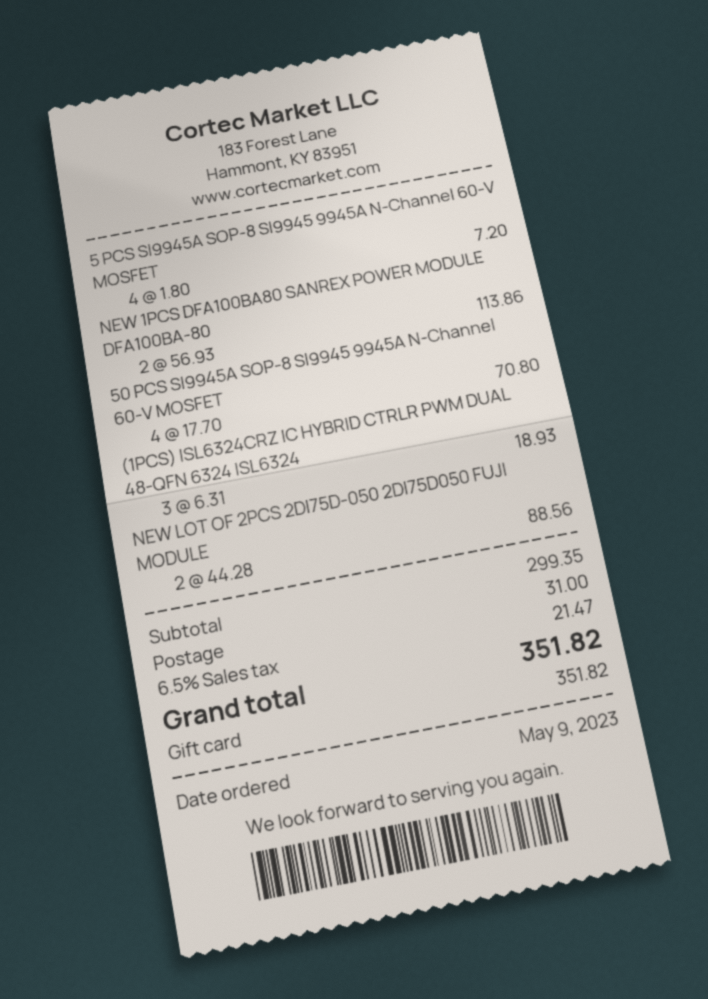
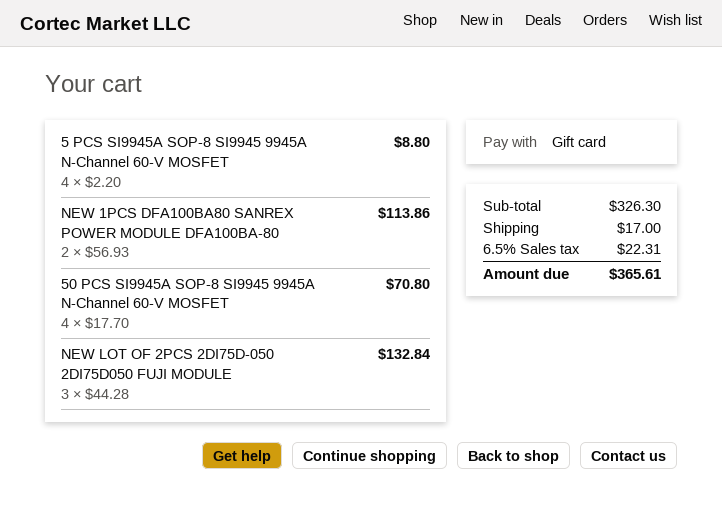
5 PCS SI9945A SOP-8 SI9945 9945A N-Channel 60-V MOSFET: 4 x 1.80 = 7.20 -> 4 x 2.20 = 8.80
(1PCS) ISL6324CRZ IC HYBRID CTRLR PWM DUAL 48-QFN 6324 ISL6324: 3 x 6.31 = 18.93 -> none
NEW LOT OF 2PCS 2DI75D-050 2DI75D050 FUJI MODULE: 2 x 44.28 = 88.56 -> 3 x 44.28 = 132.84
subtotal: 299.35 -> 326.30
shipping: 31.00 -> 17.00
tax: 6.5% = 21.47 -> 6.5% = 22.31
total: 351.82 -> 365.61

